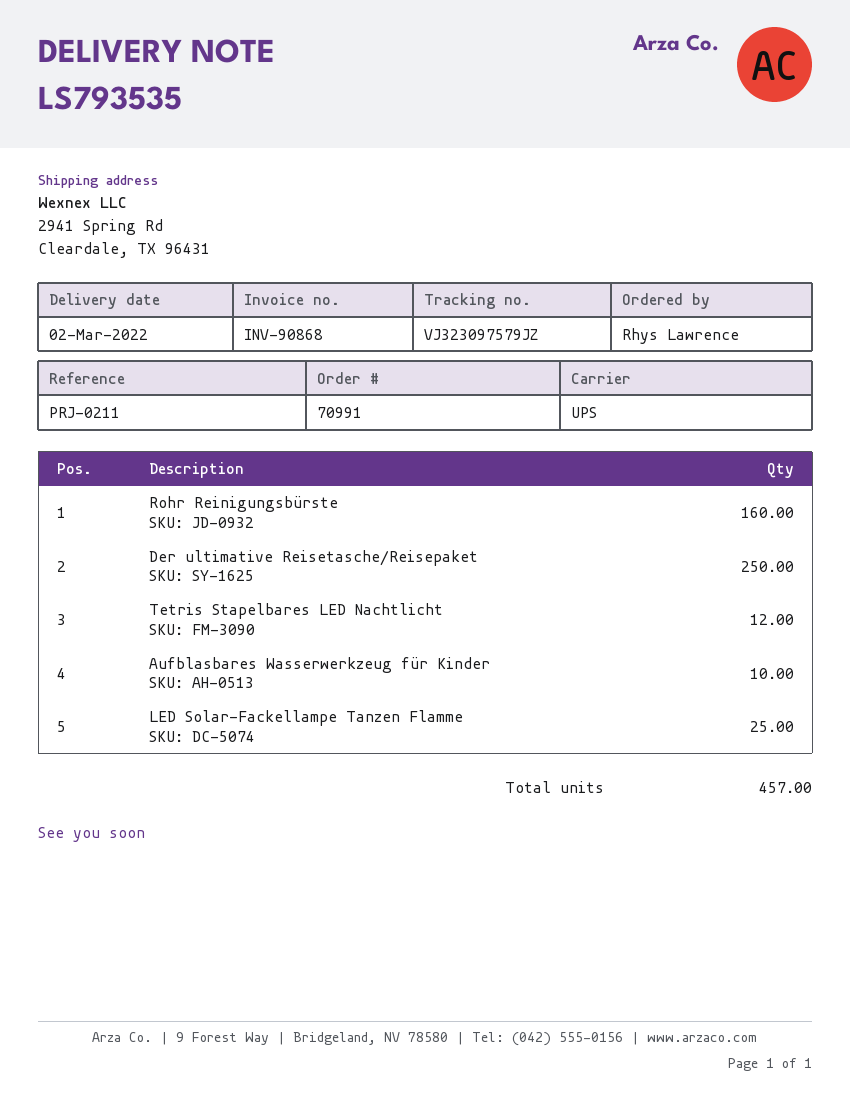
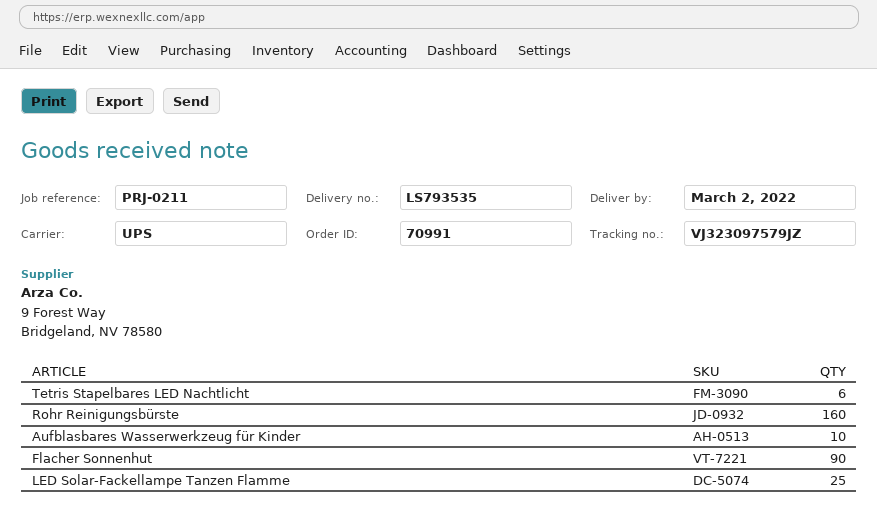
Der ultimative Reisetasche/Reisepaket: 250 -> none
Tetris Stapelbares LED Nachtlicht: 12 -> 6
Flacher Sonnenhut: none -> 90

